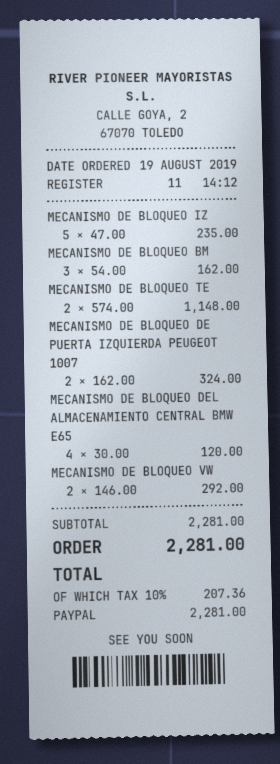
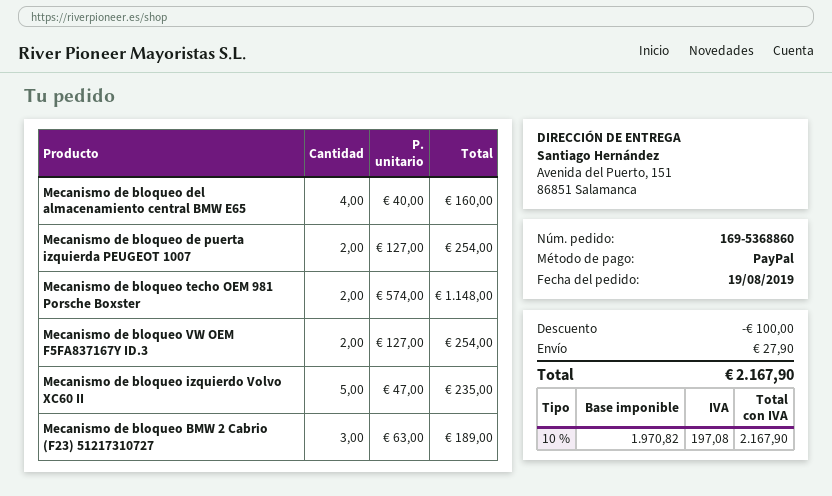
MECANISMO DE BLOQUEO BM: 3 x 54.00 = 162.00 -> 3 x 63.00 = 189.00
MECANISMO DE BLOQUEO DE PUERTA IZQUIERDA PEUGEOT 1007: 2 x 162.00 = 324.00 -> 2 x 127.00 = 254.00
MECANISMO DE BLOQUEO DEL ALMACENAMIENTO CENTRAL BMW E65: 4 x 30.00 = 120.00 -> 4 x 40.00 = 160.00
MECANISMO DE BLOQUEO VW: 2 x 146.00 = 292.00 -> 2 x 127.00 = 254.00
discount: none -> 100.00
shipping: none -> 27.90
tax: 10% = 207.36 -> 10% = 197.08
total: 2281.00 -> 2167.90

